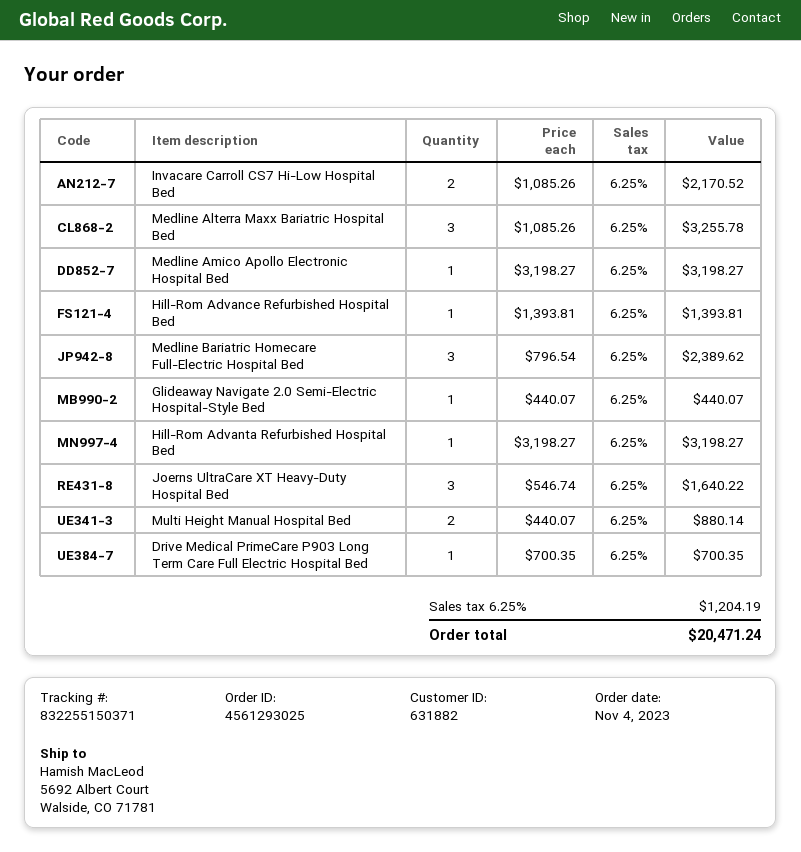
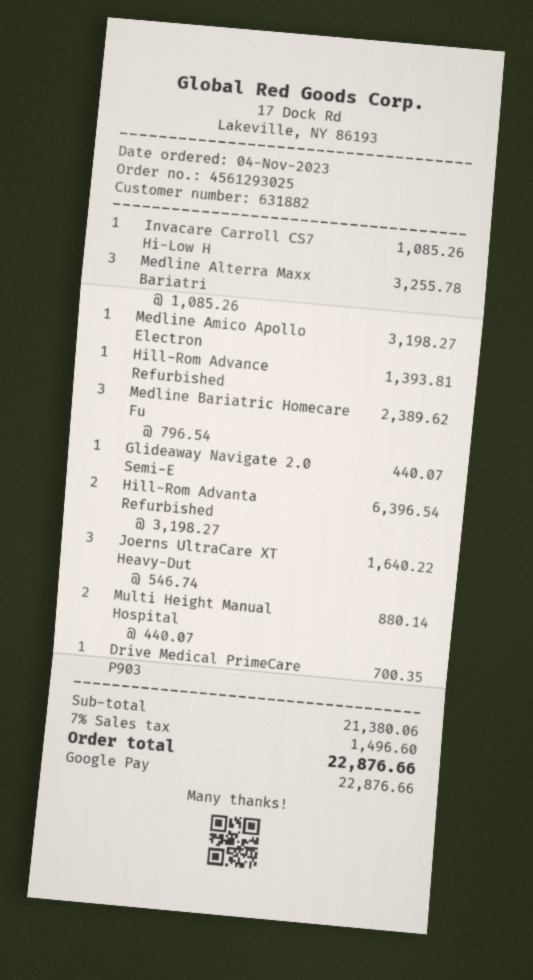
Invacare Carroll CS7 Hi-Low Hospital Bed: 2 x 1085.26 = 2170.52 -> 1 x 1085.26 = 1085.26
Hill-Rom Advanta Refurbished Hospital Bed: 1 x 3198.27 = 3198.27 -> 2 x 3198.27 = 6396.54
tax: 6.25% = 1204.19 -> 7% = 1496.60
total: 20471.24 -> 22876.66

